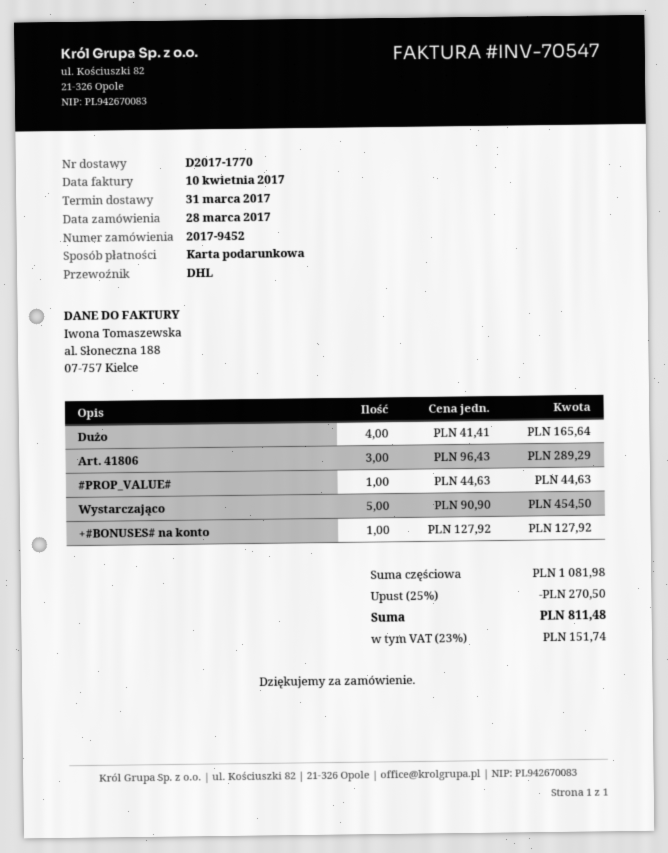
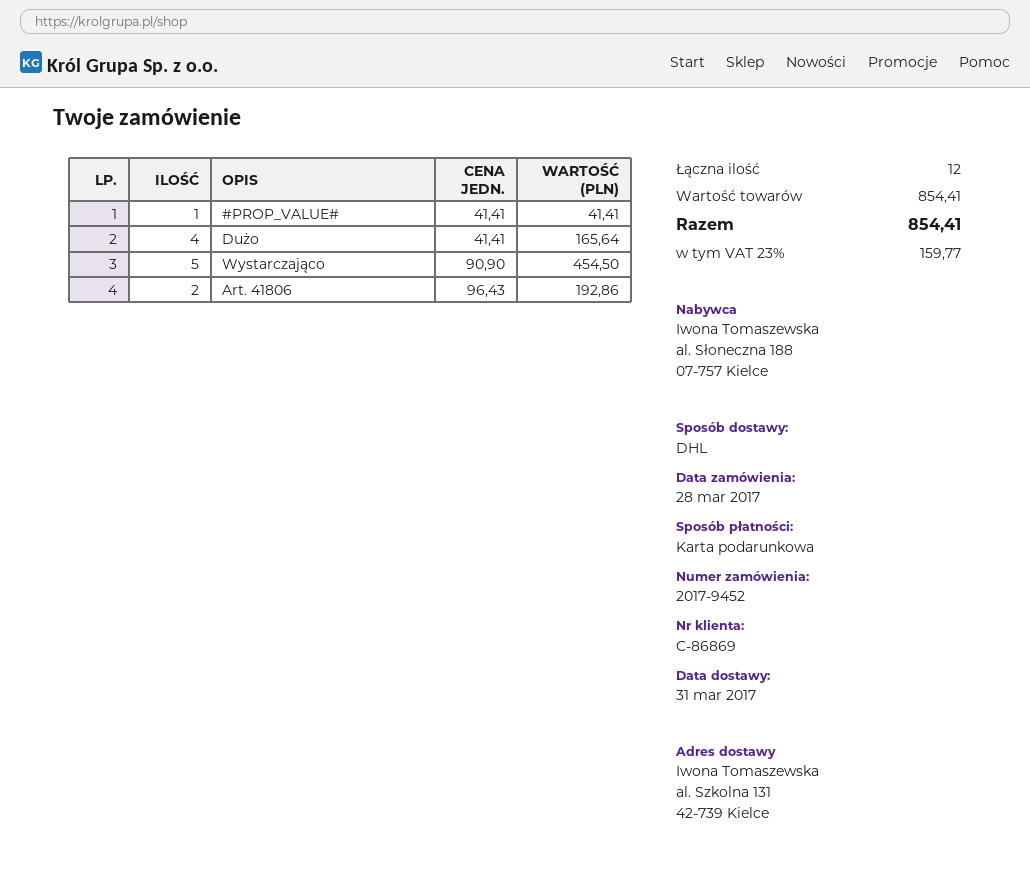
Art. 41806: 3 x 96.43 = 289.29 -> 2 x 96.43 = 192.86
#PROP_VALUE#: 1 x 44.63 = 44.63 -> 1 x 41.41 = 41.41
+#BONUSES# na konto: 1 x 127.92 = 127.92 -> none
subtotal: 1081.98 -> 854.41
discount: 25% = 270.50 -> none
tax: 23% = 151.74 -> 23% = 159.77
total: 811.48 -> 854.41

